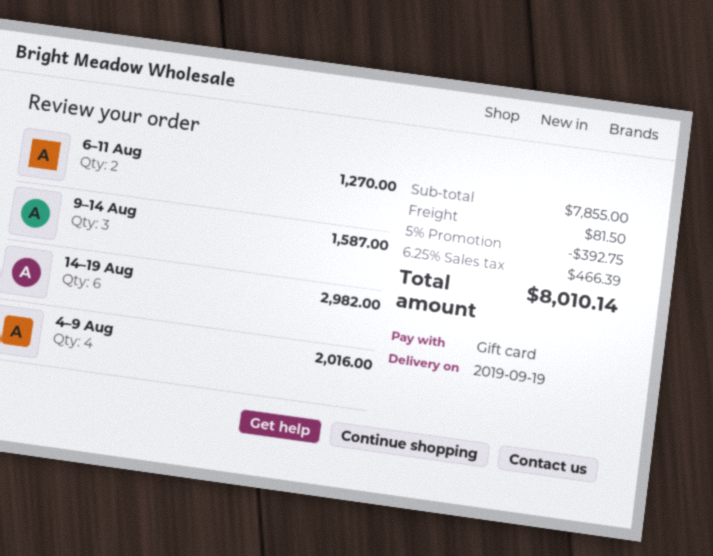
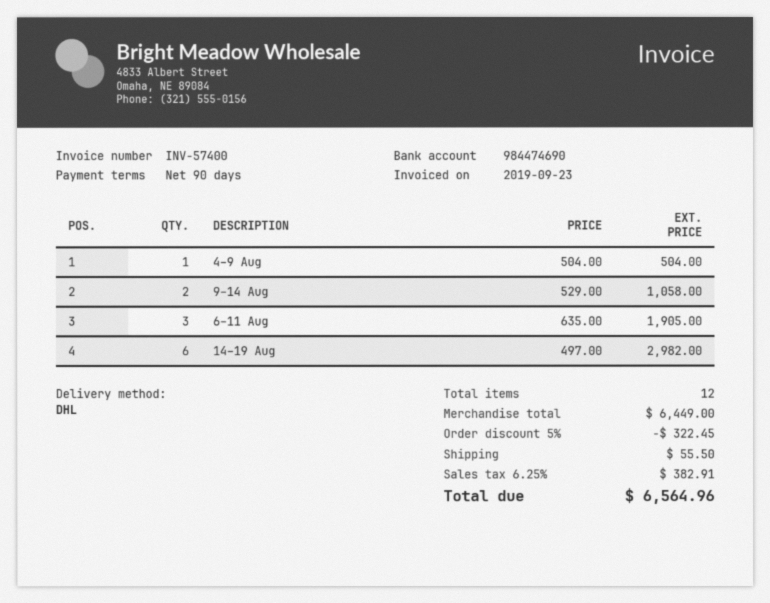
6–11 Aug: 2 for 1270.00 -> 3 for 1905.00
9–14 Aug: 3 for 1587.00 -> 2 for 1058.00
4–9 Aug: 4 for 2016.00 -> 1 for 504.00
subtotal: 7855.00 -> 6449.00
discount: 5% = 392.75 -> 5% = 322.45
shipping: 81.50 -> 55.50
tax: 6.25% = 466.39 -> 6.25% = 382.91
total: 8010.14 -> 6564.96

